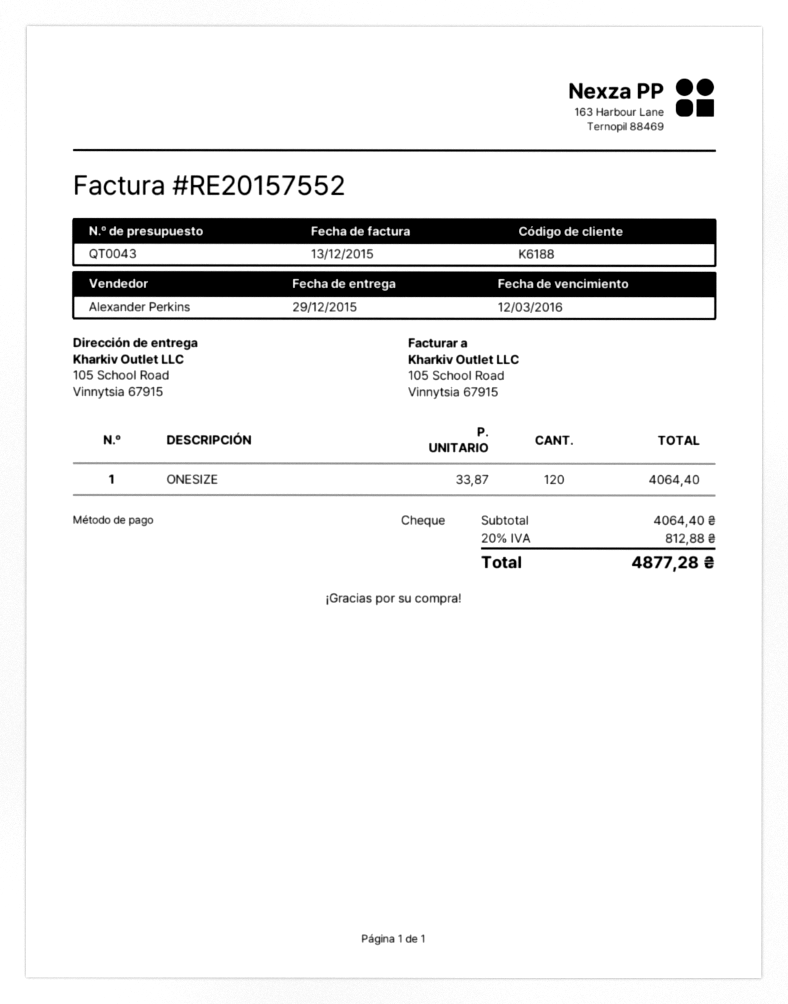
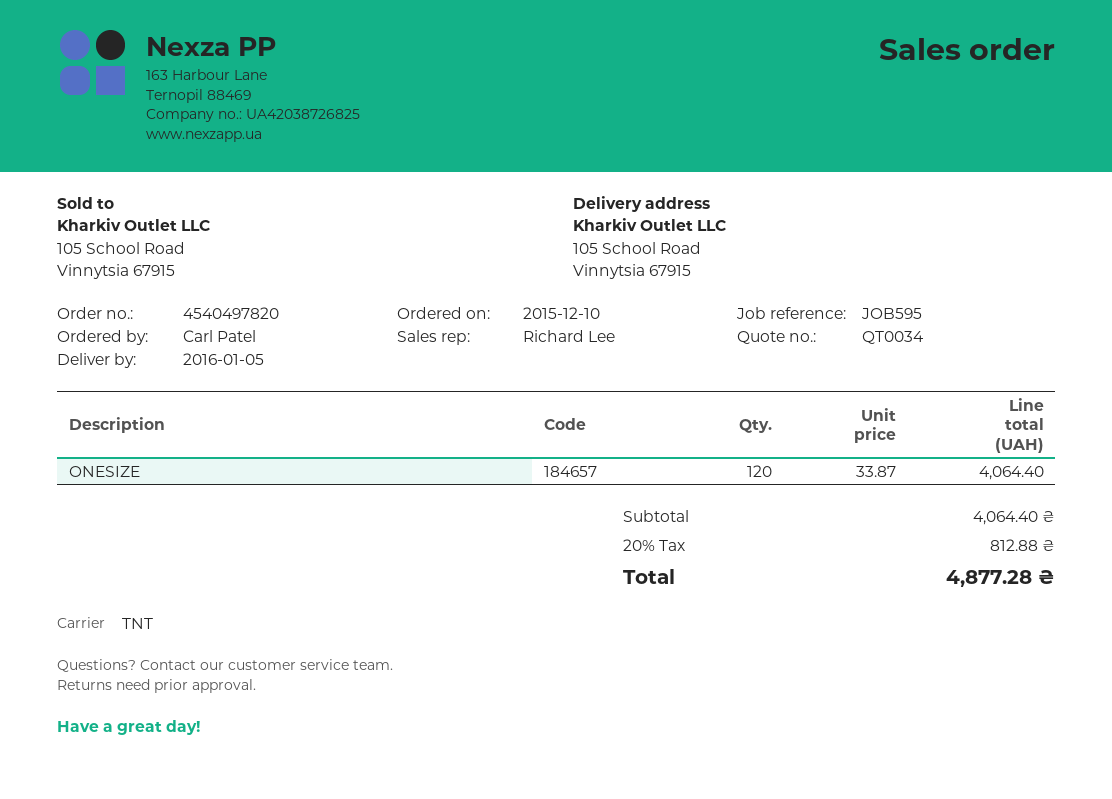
quote number: QT0043 -> QT0034
delivery date: 2015-12-29 -> 2016-01-05
sales rep: Alexander Perkins -> Richard Lee

